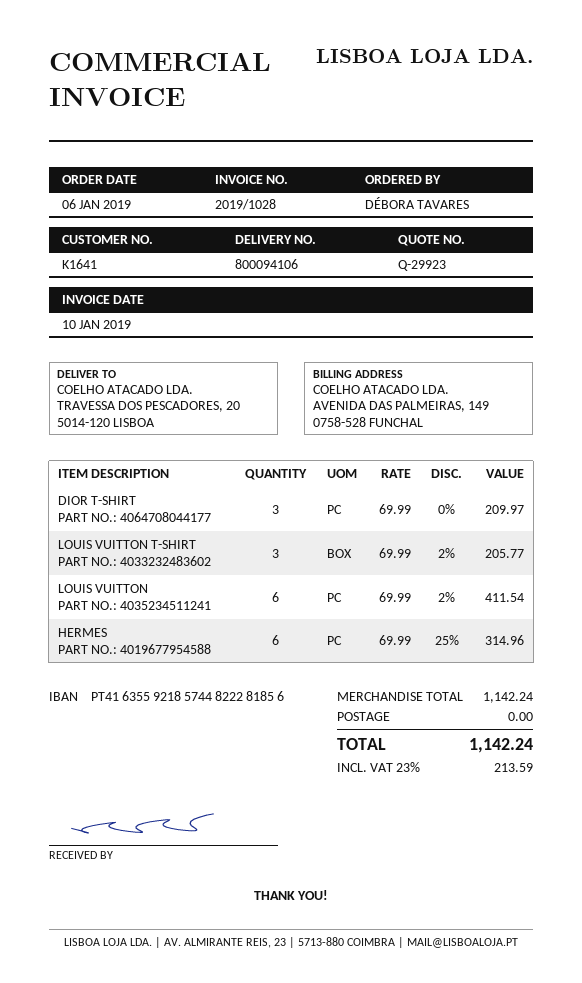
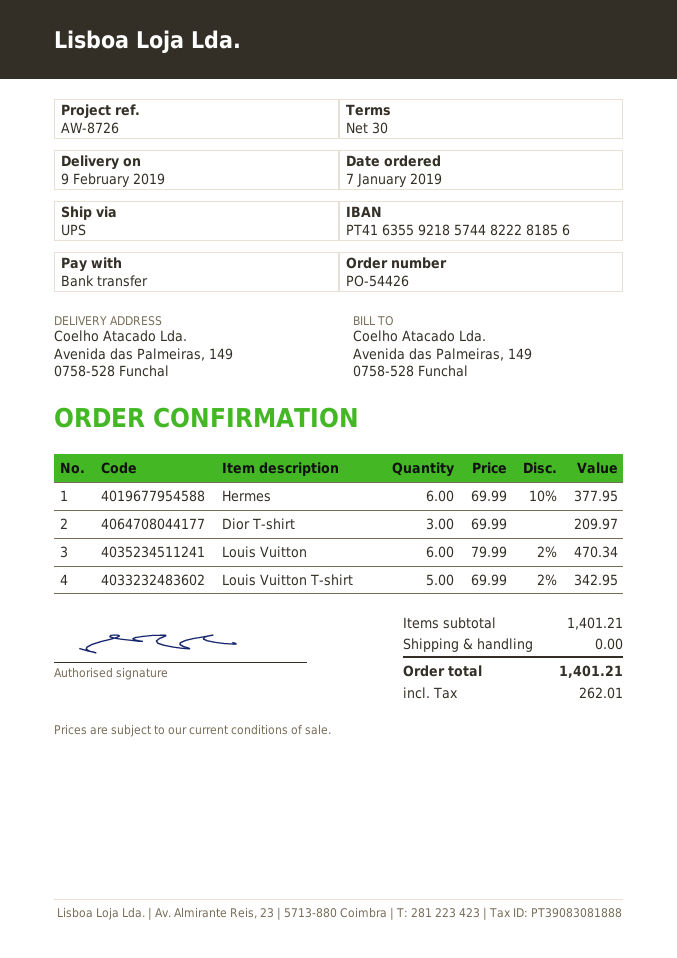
order date: 2019-01-06 -> 2019-01-07
ship to: TRAVESSA DOS PESCADORES, 20, 5014-120 LISBOA -> Avenida das Palmeiras, 149, 0758-528 Funchal
LOUIS VUITTON T-SHIRT: 3 x 69.99 - 2% = 205.77 -> 5 x 69.99 - 2% = 342.95
LOUIS VUITTON: 6 x 69.99 - 2% = 411.54 -> 6 x 79.99 - 2% = 470.34
HERMES: 6 x 69.99 - 25% = 314.96 -> 6 x 69.99 - 10% = 377.95
subtotal: 1142.24 -> 1401.21
tax: 213.59 -> 262.01
total: 1142.24 -> 1401.21

